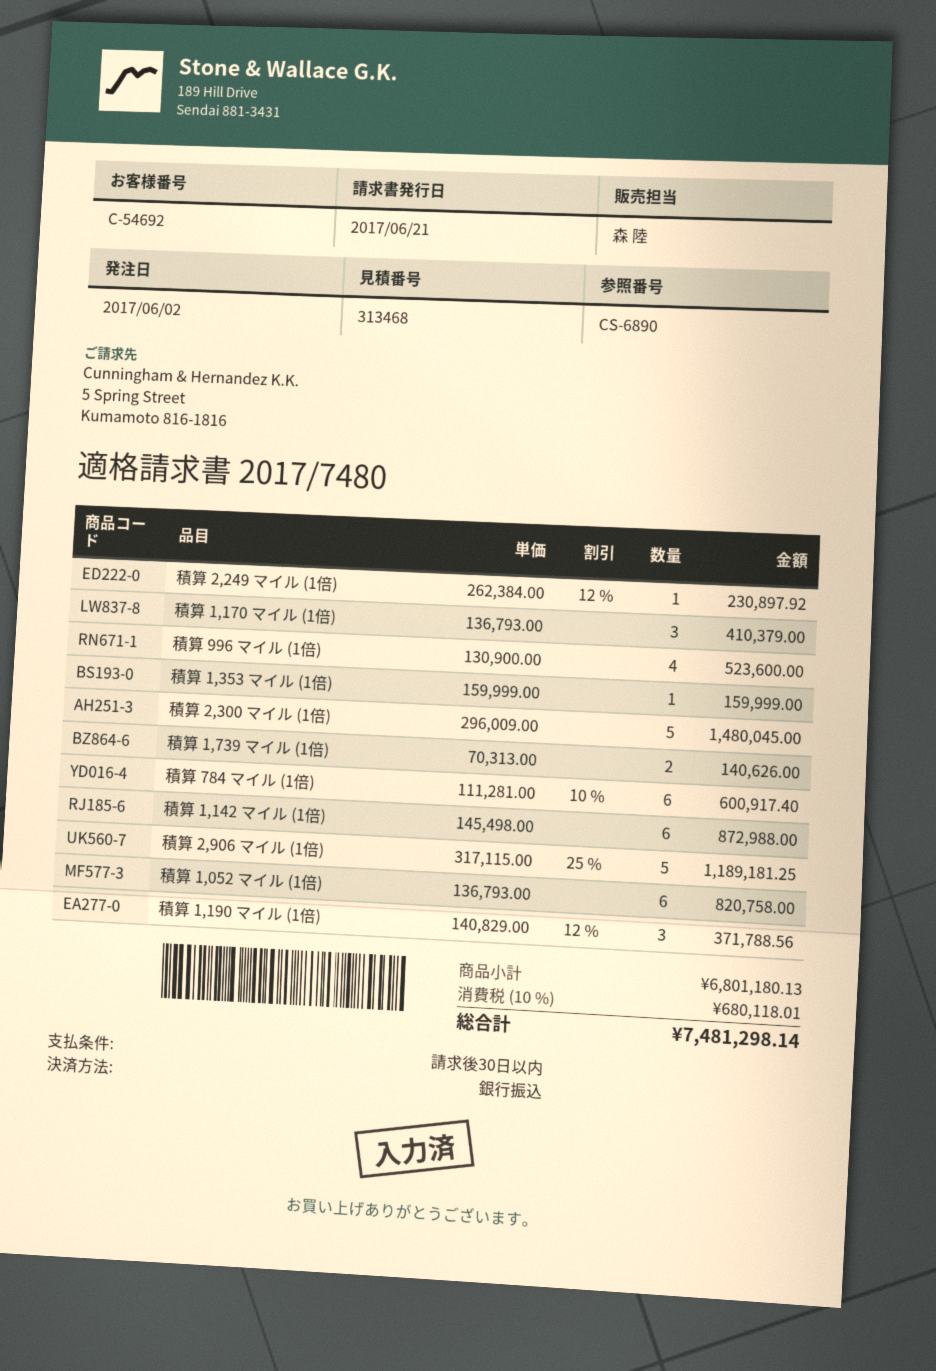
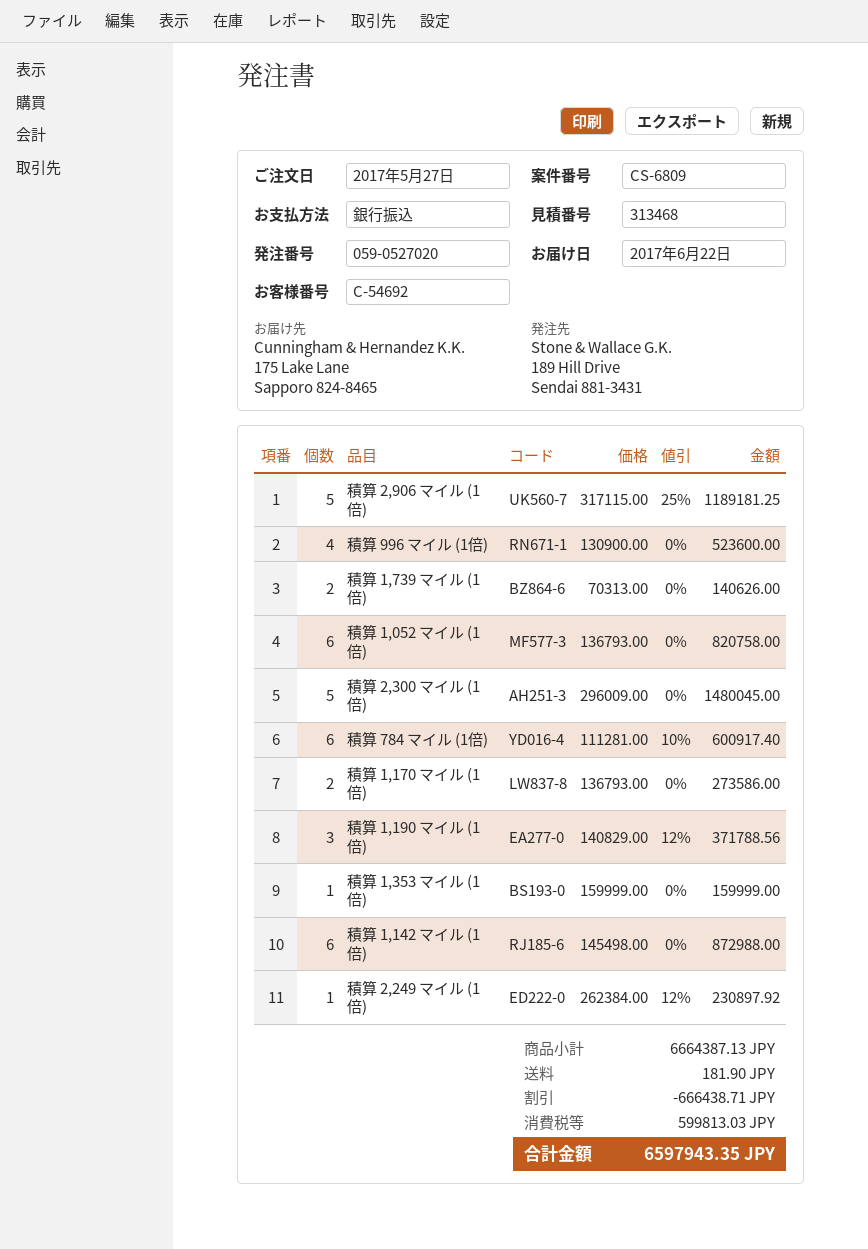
order date: 2017-06-02 -> 2017-05-27
reference: CS-6890 -> CS-6809
積算 1,170 マイル (1倍): 3 x 136793.00 = 410379.00 -> 2 x 136793.00 = 273586.00
subtotal: 6801180.13 -> 6664387.13
discount: none -> 666438.71
shipping: none -> 181.90
tax: 680118.01 -> 599813.03
total: 7481298.14 -> 6597943.35

